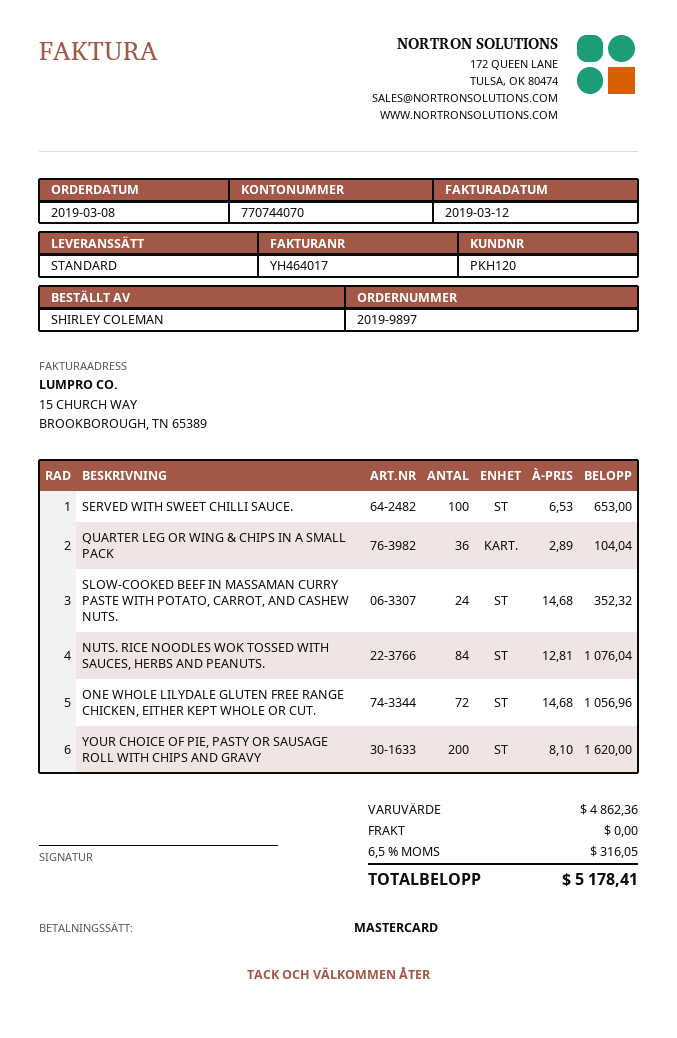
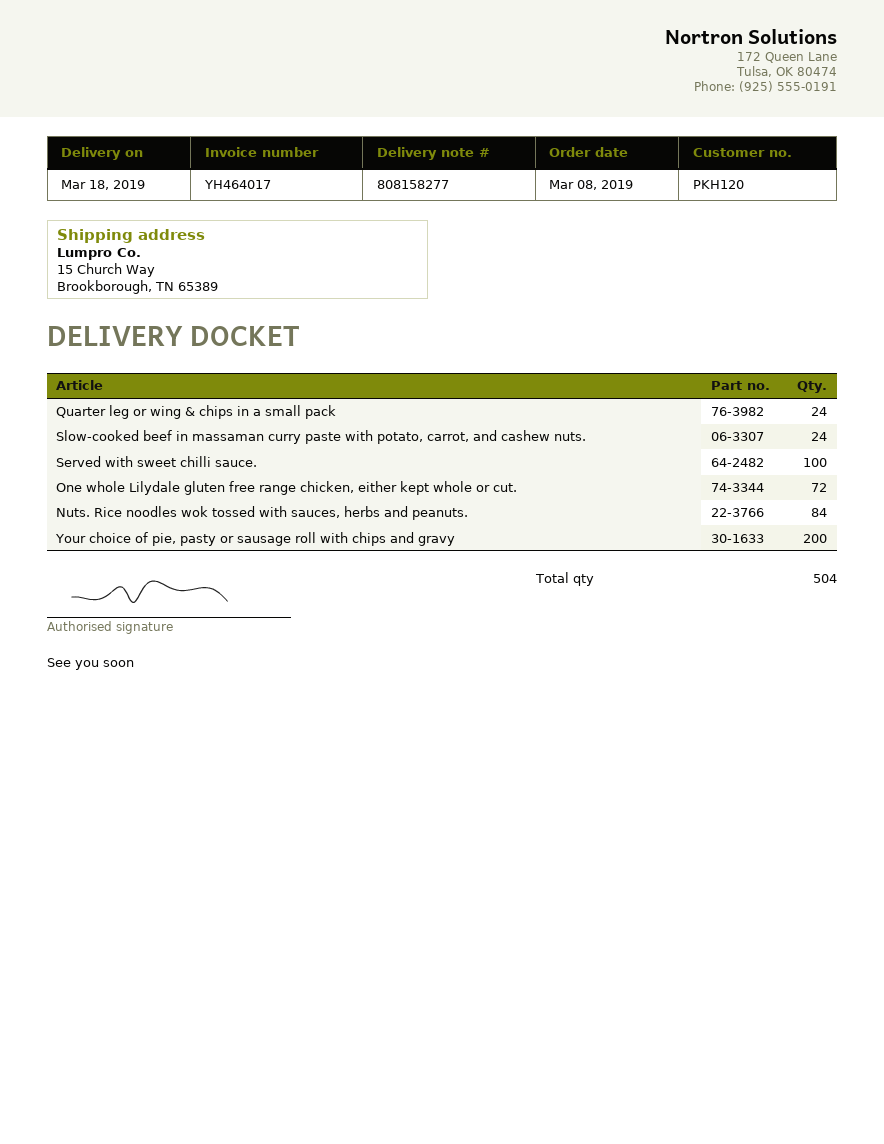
QUARTER LEG OR WING & CHIPS IN A SMALL PACK: 36 -> 24

